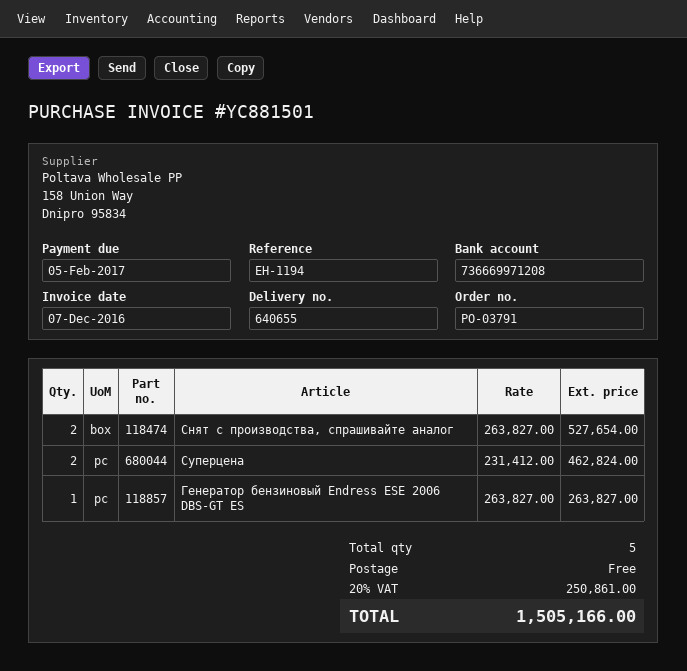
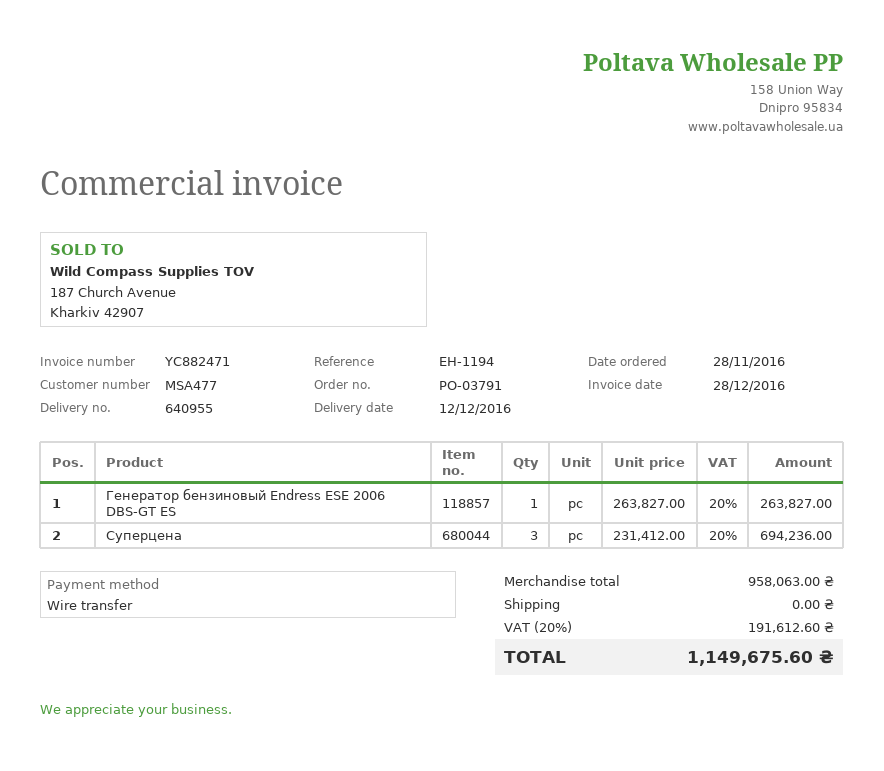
delivery note number: 640655 -> 640955
invoice number: YC881501 -> YC882471
invoice date: 2016-12-07 -> 2016-12-28
Снят с производства, спрашивайте аналог: 2 x 263827.00 = 527654.00 -> none
Суперцена: 2 x 231412.00 = 462824.00 -> 3 x 231412.00 = 694236.00
tax: 20% = 250861.00 -> 20% = 191612.60
total: 1505166.00 -> 1149675.60

